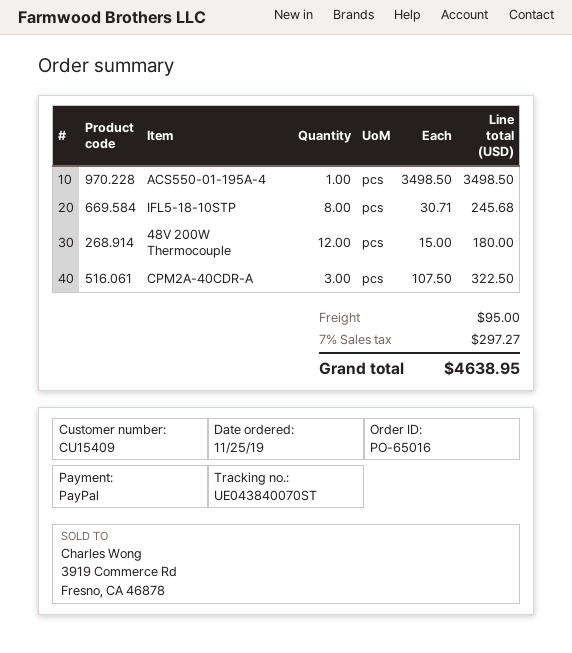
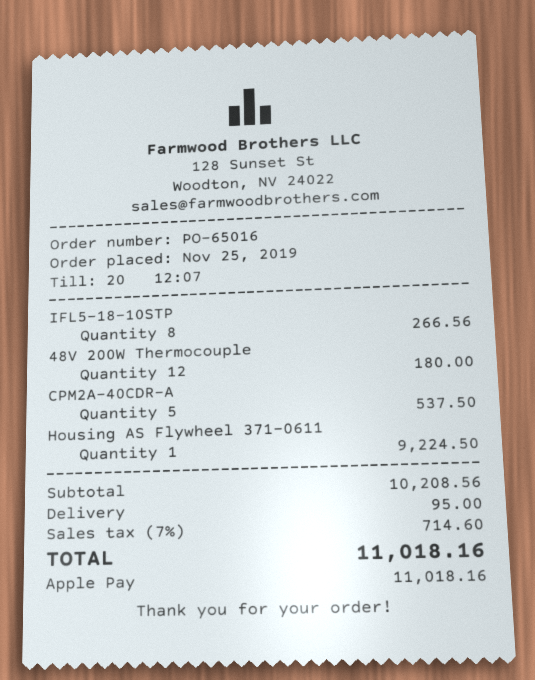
payment method: PayPal -> Apple Pay
ACS550-01-195A-4: 1 for 3498.50 -> none
IFL5-18-10STP: 8 for 245.68 -> 8 for 266.56
CPM2A-40CDR-A: 3 for 322.50 -> 5 for 537.50
Housing AS Flywheel 371-0611: none -> 1 for 9224.50
tax: 7% = 297.27 -> 7% = 714.60
total: 4638.95 -> 11018.16

